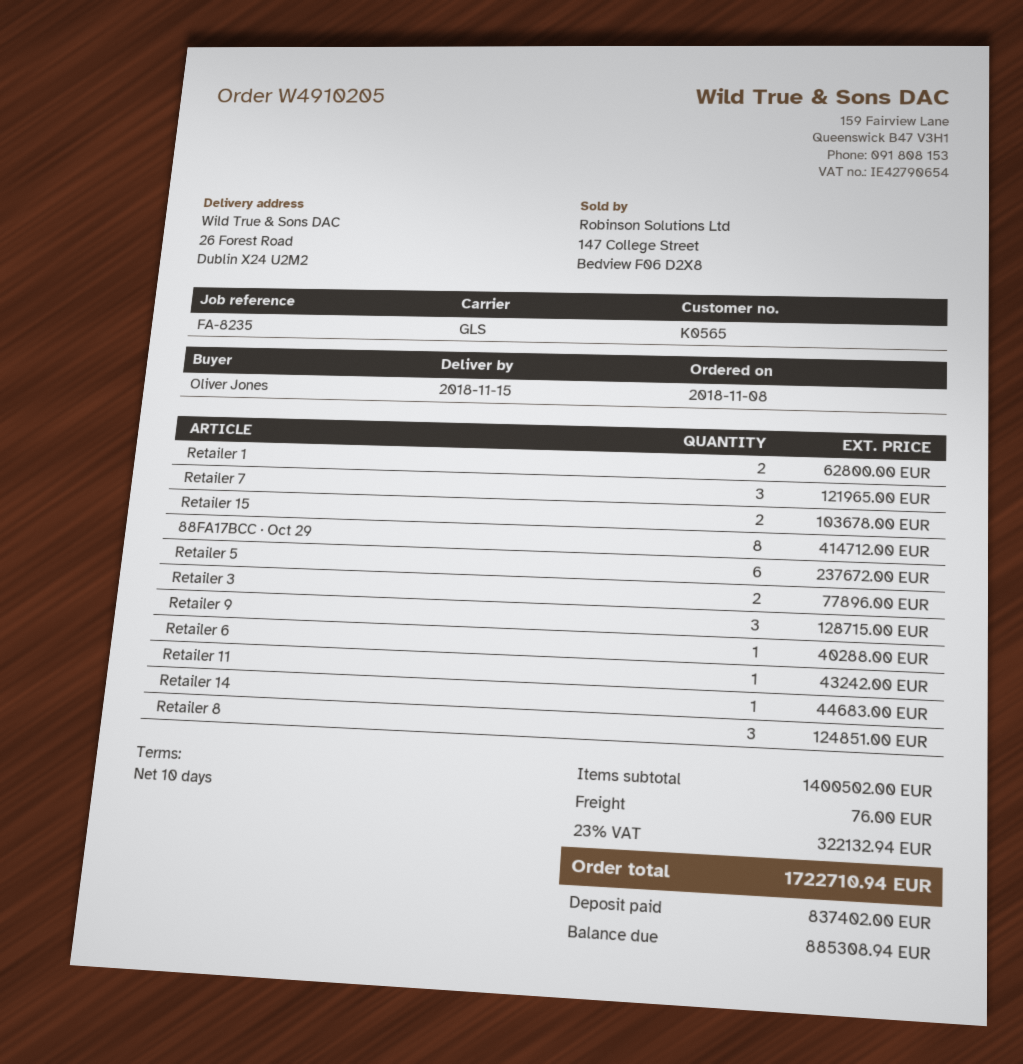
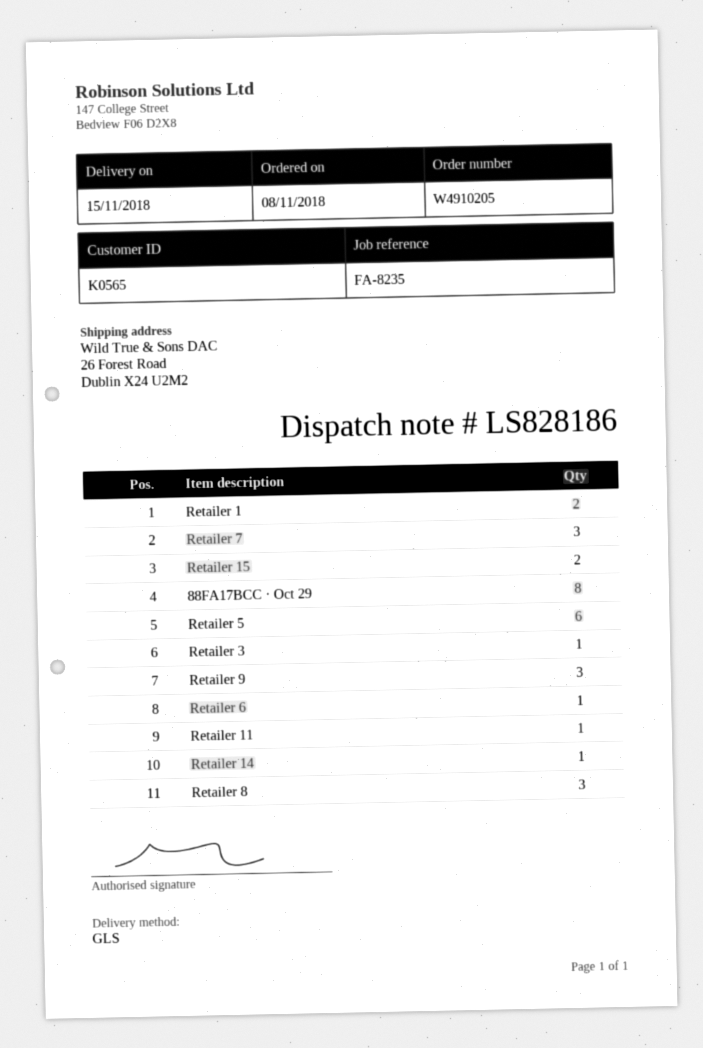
Retailer 3: 2 -> 1

